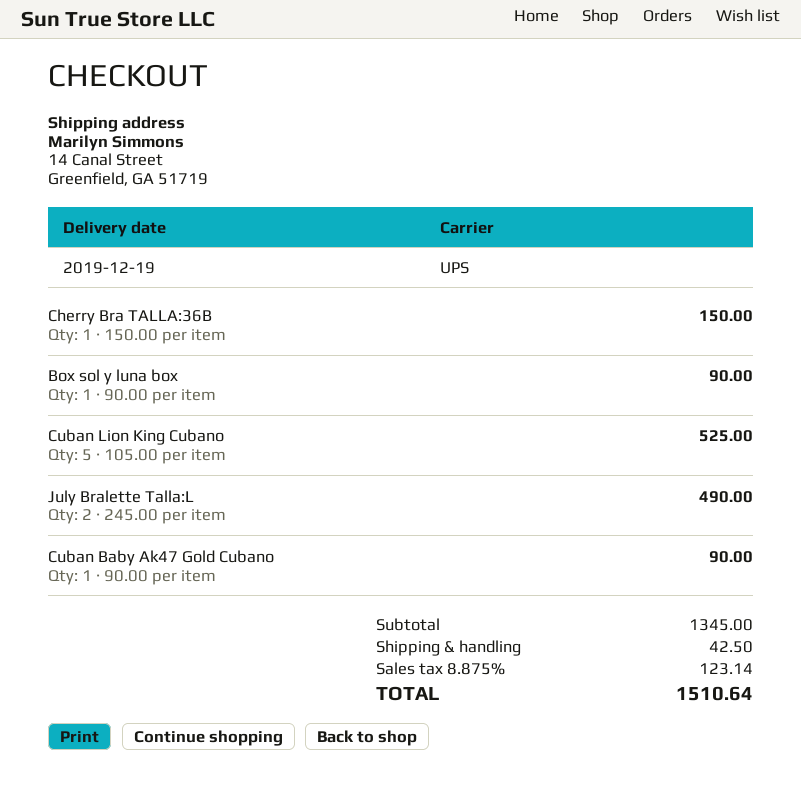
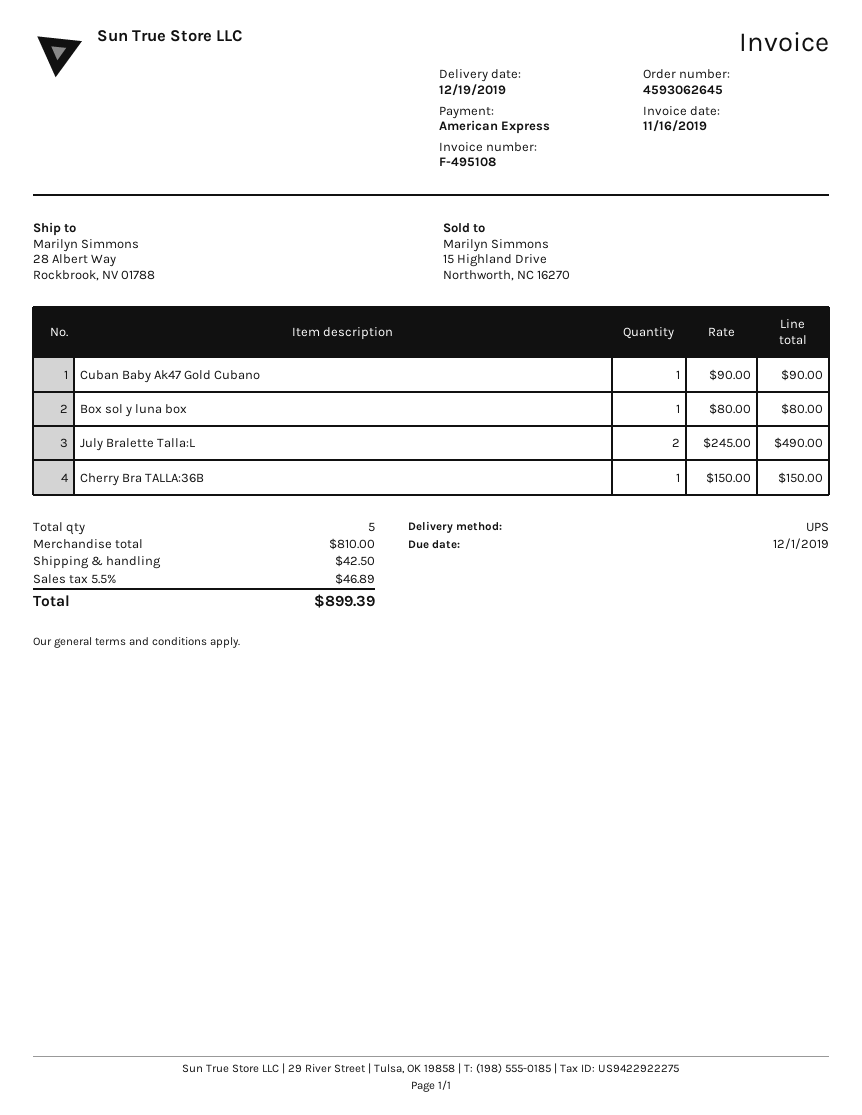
ship to: 14 Canal Street, Greenfield, GA 51719 -> 28 Albert Way, Rockbrook, NV 01788
Box sol y luna box: 1 x 90.00 = 90.00 -> 1 x 80.00 = 80.00
Cuban Lion King Cubano: 5 x 105.00 = 525.00 -> none
subtotal: 1345.00 -> 810.00
tax: 8.875% = 123.14 -> 5.5% = 46.89
total: 1510.64 -> 899.39

